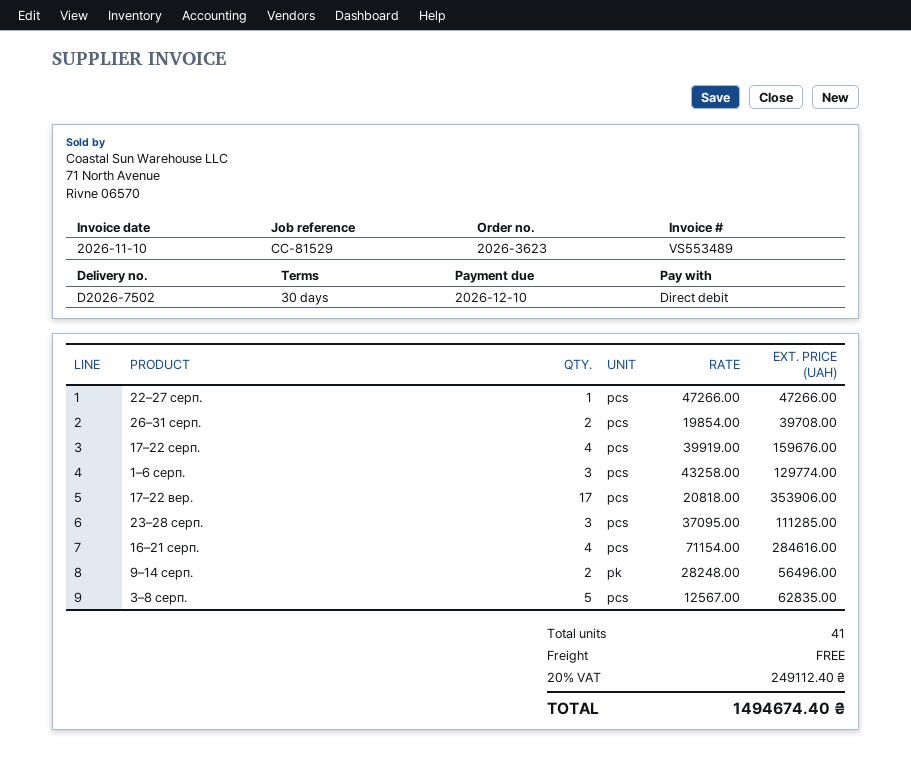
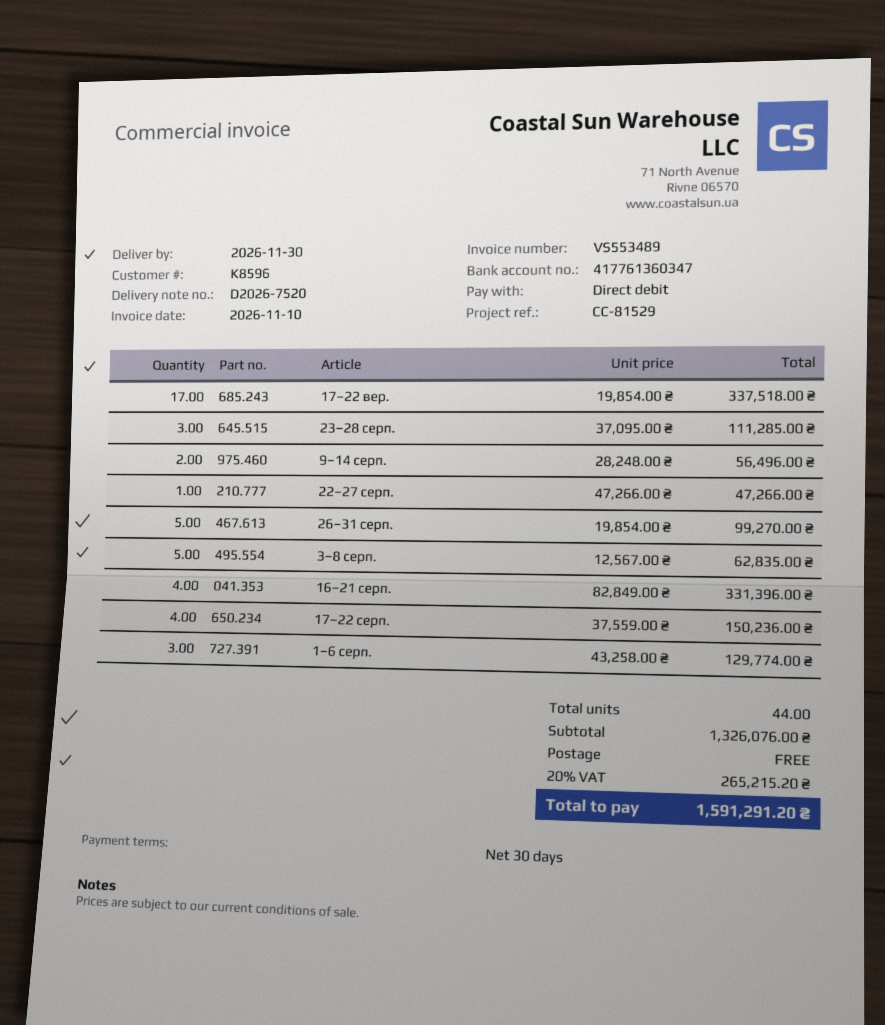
delivery note number: D2026-7502 -> D2026-7520
26–31 серп.: 2 x 19854.00 = 39708.00 -> 5 x 19854.00 = 99270.00
17–22 серп.: 4 x 39919.00 = 159676.00 -> 4 x 37559.00 = 150236.00
17–22 вер.: 17 x 20818.00 = 353906.00 -> 17 x 19854.00 = 337518.00
16–21 серп.: 4 x 71154.00 = 284616.00 -> 4 x 82849.00 = 331396.00
total quantity: 41 -> 44
tax: 20% = 249112.40 -> 20% = 265215.20
total: 1494674.40 -> 1591291.20

